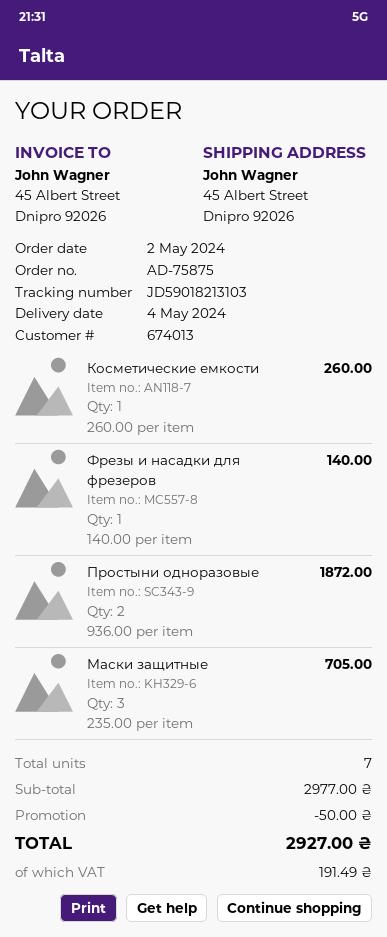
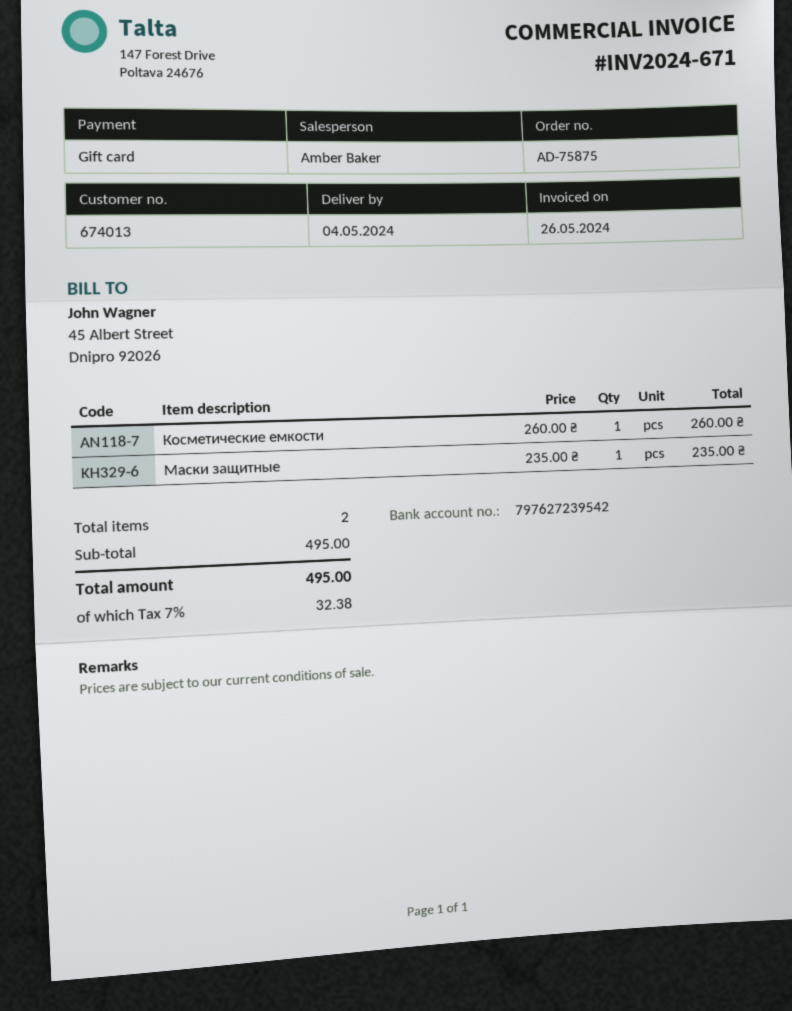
Фрезы и насадки для фрезеров: 1 x 140.00 = 140.00 -> none
Простыни одноразовые: 2 x 936.00 = 1872.00 -> none
Маски защитные: 3 x 235.00 = 705.00 -> 1 x 235.00 = 235.00
total quantity: 7 -> 2
subtotal: 2977.00 -> 495.00
discount: 50.00 -> none
tax: 191.49 -> 32.38
total: 2927.00 -> 495.00

